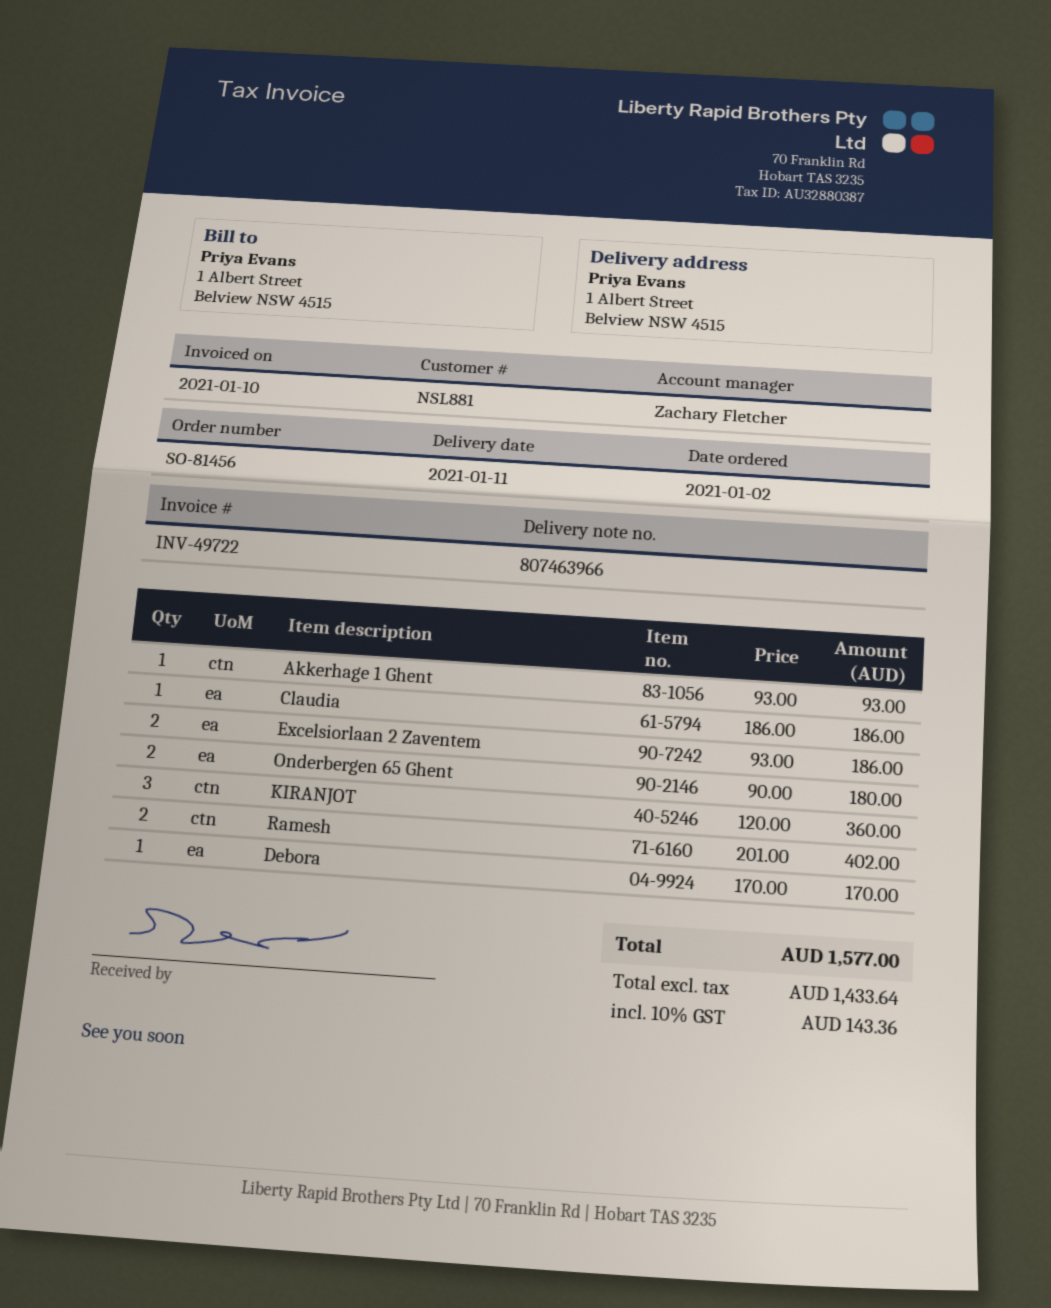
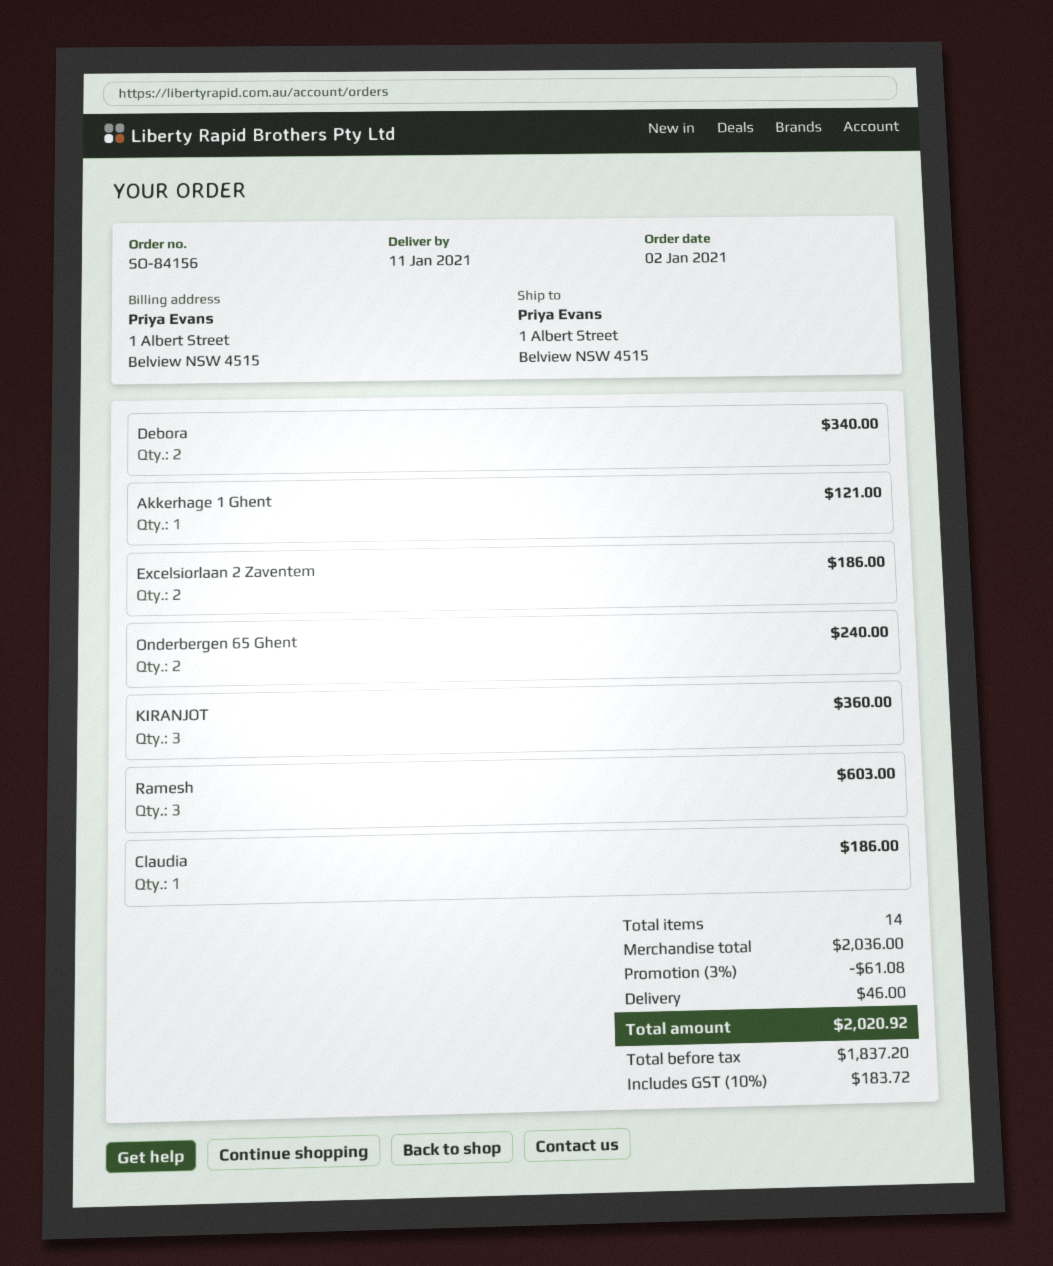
order number: SO-81456 -> SO-84156
Akkerhage 1 Ghent: 1 for 93.00 -> 1 for 121.00
Onderbergen 65 Ghent: 2 for 180.00 -> 2 for 240.00
Ramesh: 2 for 402.00 -> 3 for 603.00
Debora: 1 for 170.00 -> 2 for 340.00
discount: none -> 3% = 61.08
shipping: none -> 46.00
net: 1433.64 -> 1837.20
tax: 10% = 143.36 -> 10% = 183.72
total: 1577.00 -> 2020.92

